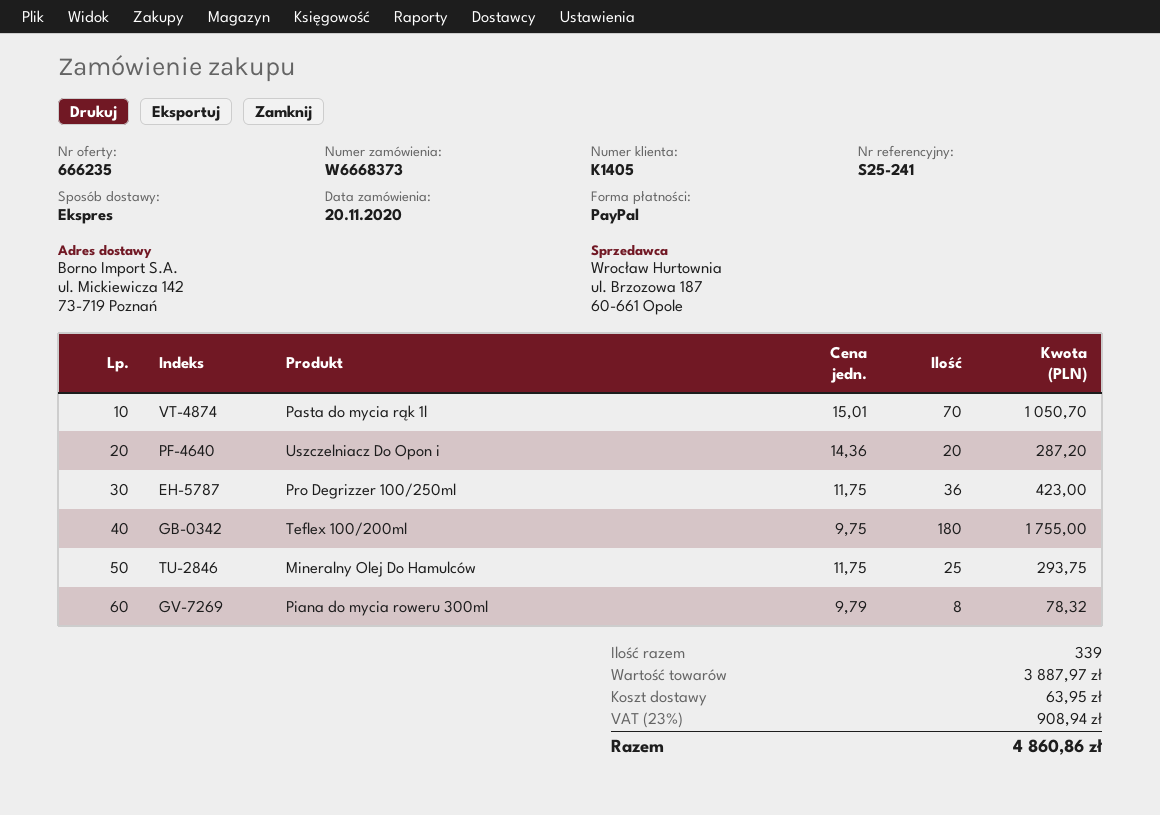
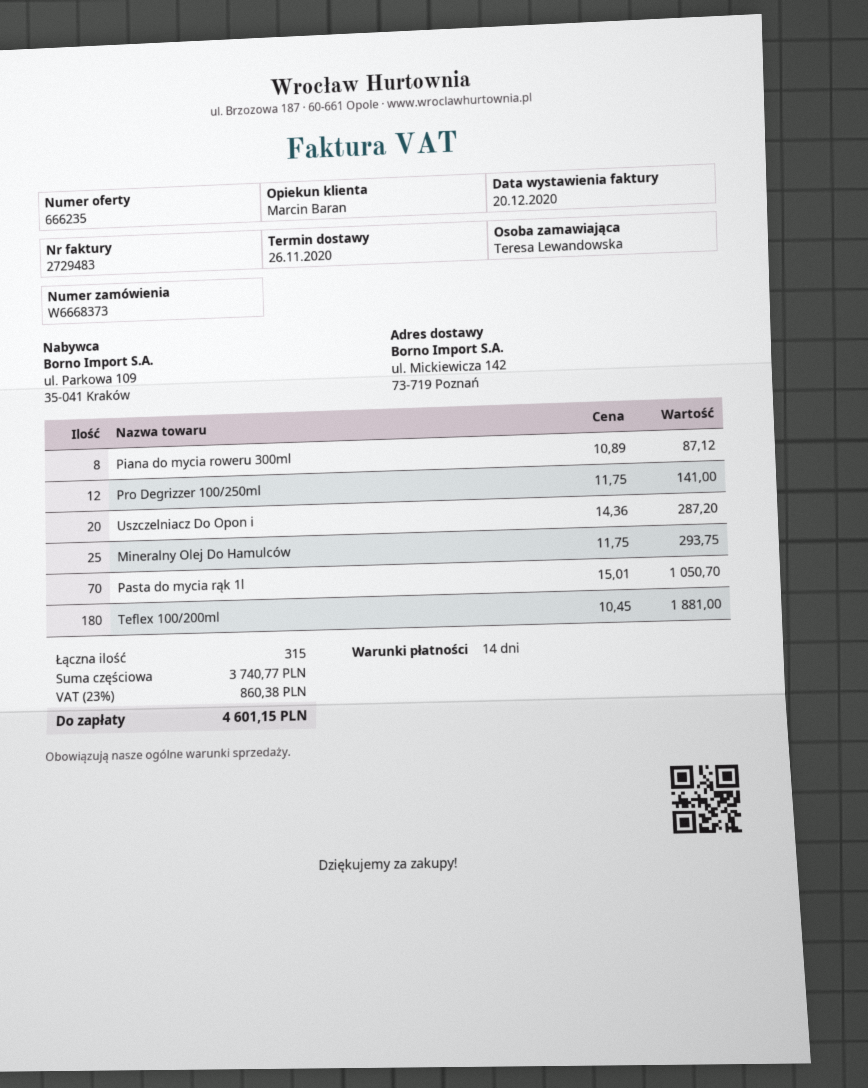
Pro Degrizzer 100/250ml: 36 x 11.75 = 423.00 -> 12 x 11.75 = 141.00
Teflex 100/200ml: 180 x 9.75 = 1755.00 -> 180 x 10.45 = 1881.00
Piana do mycia roweru 300ml: 8 x 9.79 = 78.32 -> 8 x 10.89 = 87.12
total quantity: 339 -> 315
subtotal: 3887.97 -> 3740.77
shipping: 63.95 -> none
tax: 23% = 908.94 -> 23% = 860.38
total: 4860.86 -> 4601.15

